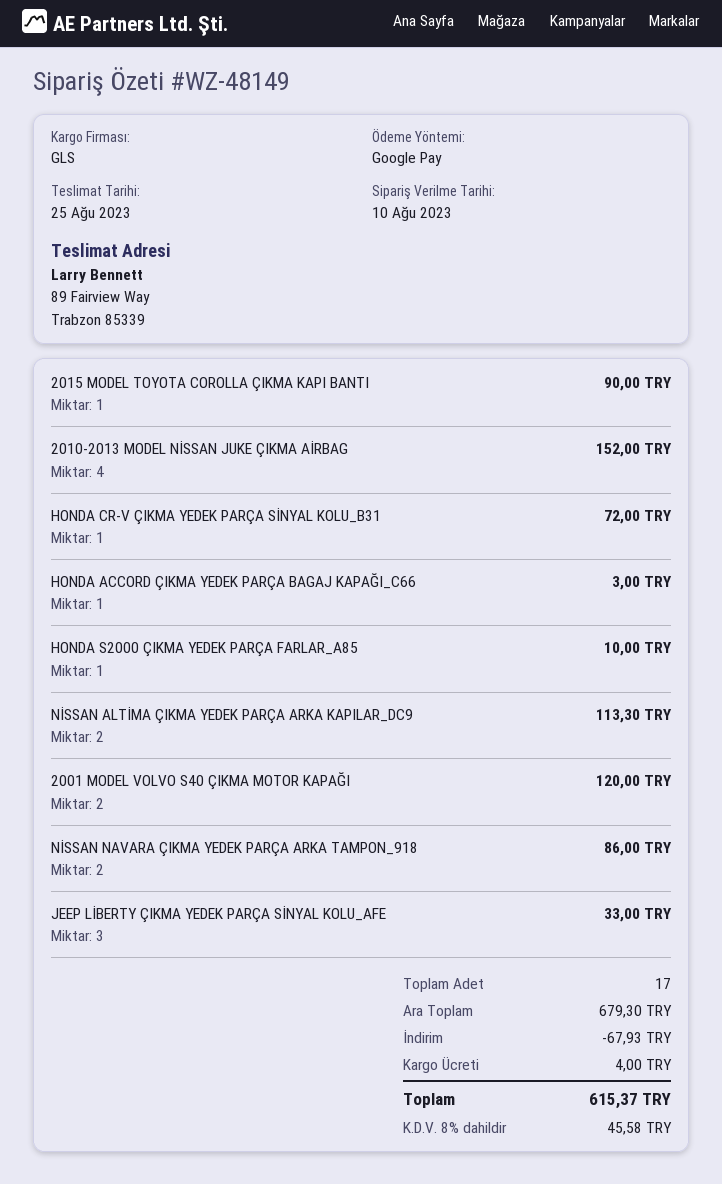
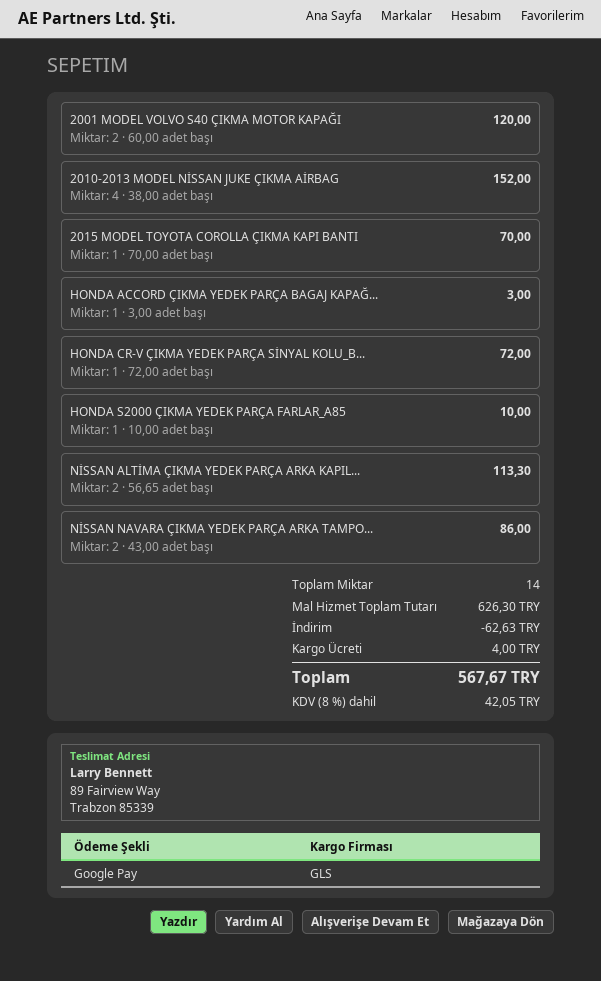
2015 MODEL TOYOTA COROLLA ÇIKMA KAPI BANTI: 1 for 90.00 -> 1 for 70.00
JEEP LİBERTY ÇIKMA YEDEK PARÇA SİNYAL KOLU_AFE: 3 for 33.00 -> none
total quantity: 17 -> 14
subtotal: 679.30 -> 626.30
discount: 67.93 -> 62.63
tax: 8% = 45.58 -> 8% = 42.05
total: 615.37 -> 567.67

